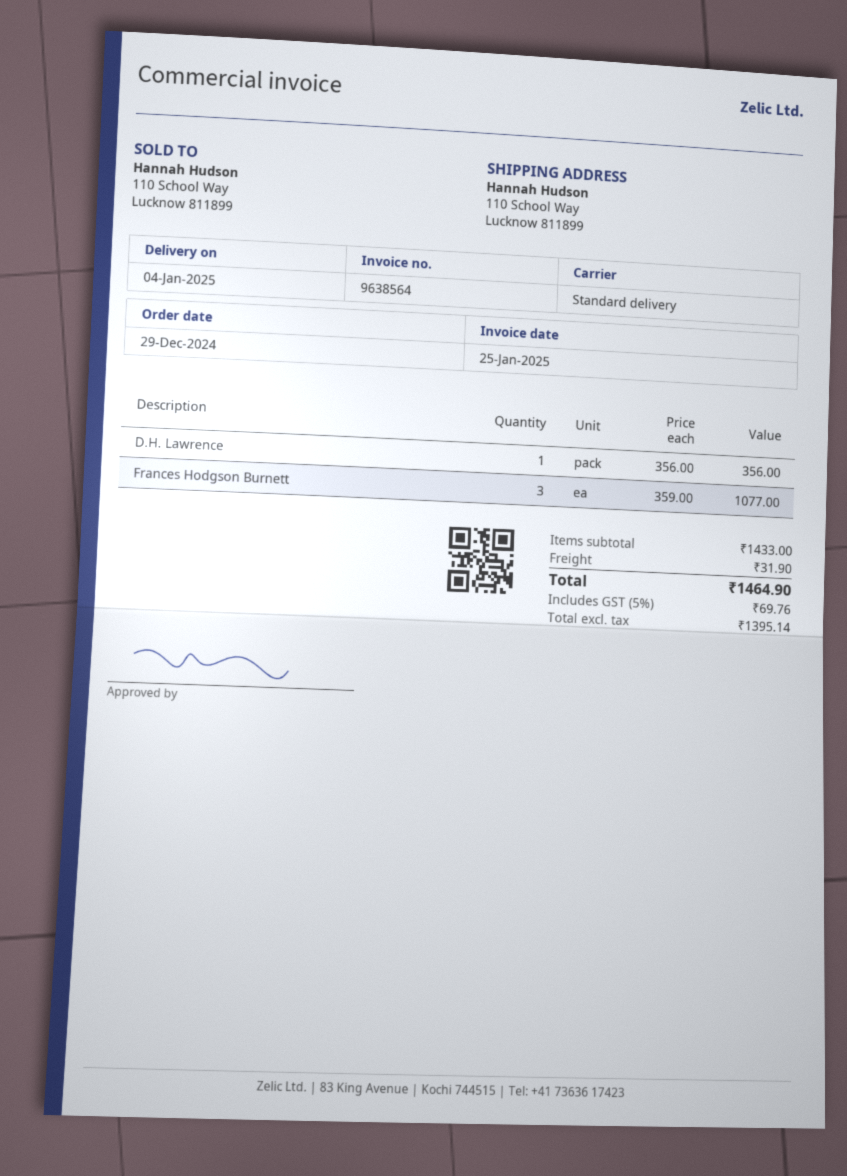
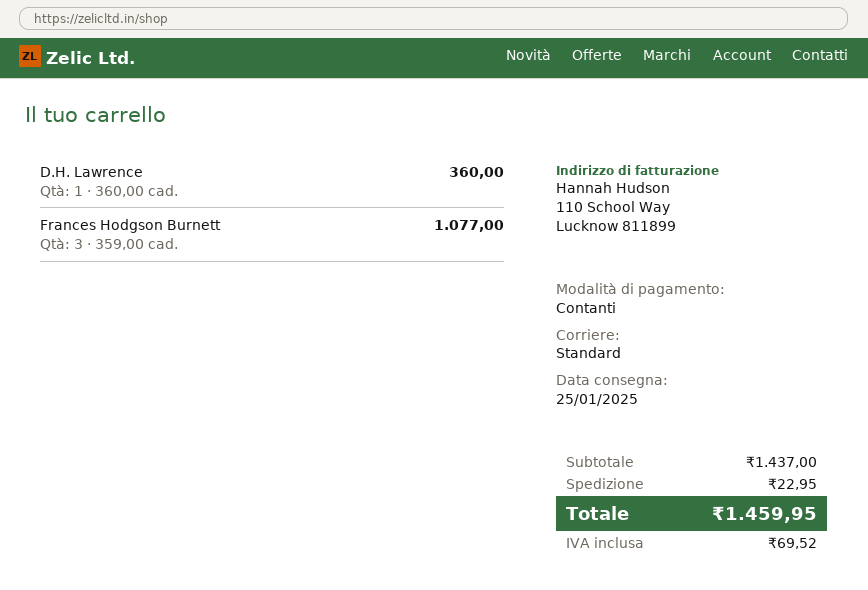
delivery date: 2025-01-04 -> 2025-01-25
D.H. Lawrence: 1 x 356.00 = 356.00 -> 1 x 360.00 = 360.00
subtotal: 1433.00 -> 1437.00
shipping: 31.90 -> 22.95
tax: 69.76 -> 69.52
total: 1464.90 -> 1459.95

